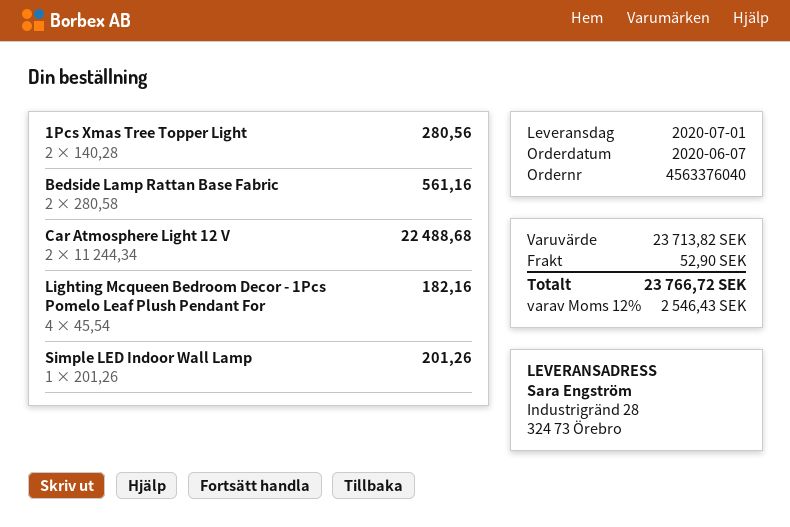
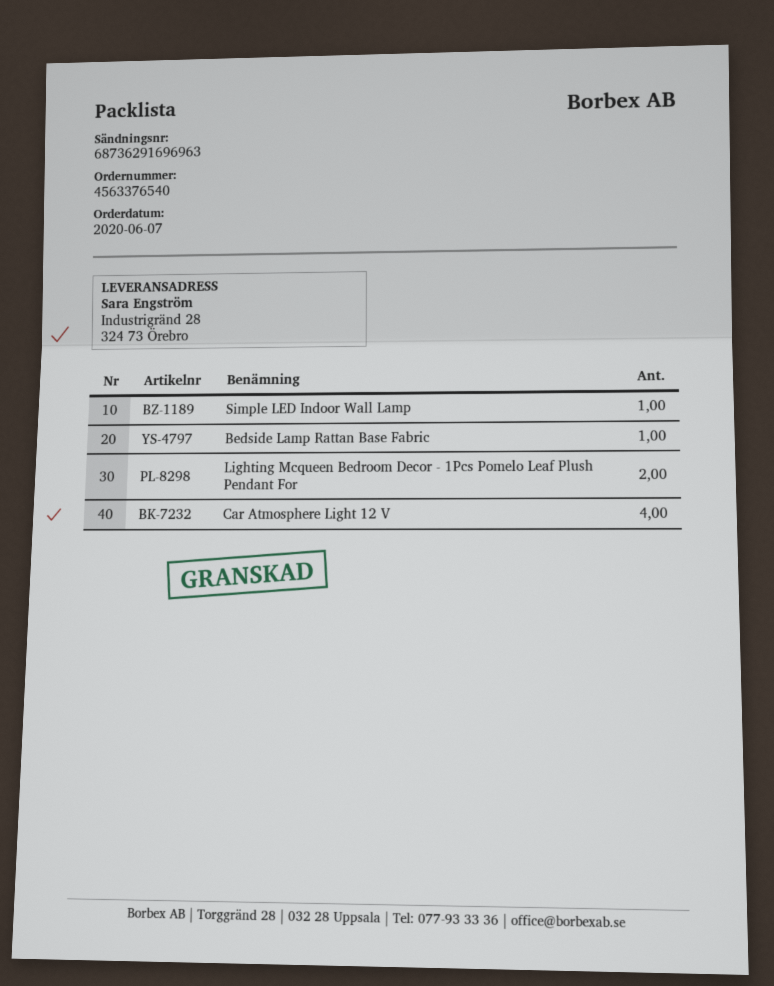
order number: 4563376040 -> 4563376540
1Pcs Xmas Tree Topper Light: 2 -> none
Bedside Lamp Rattan Base Fabric: 2 -> 1
Car Atmosphere Light 12 V: 2 -> 4
Lighting Mcqueen Bedroom Decor - 1Pcs Pomelo Leaf Plush Pendant For: 4 -> 2

